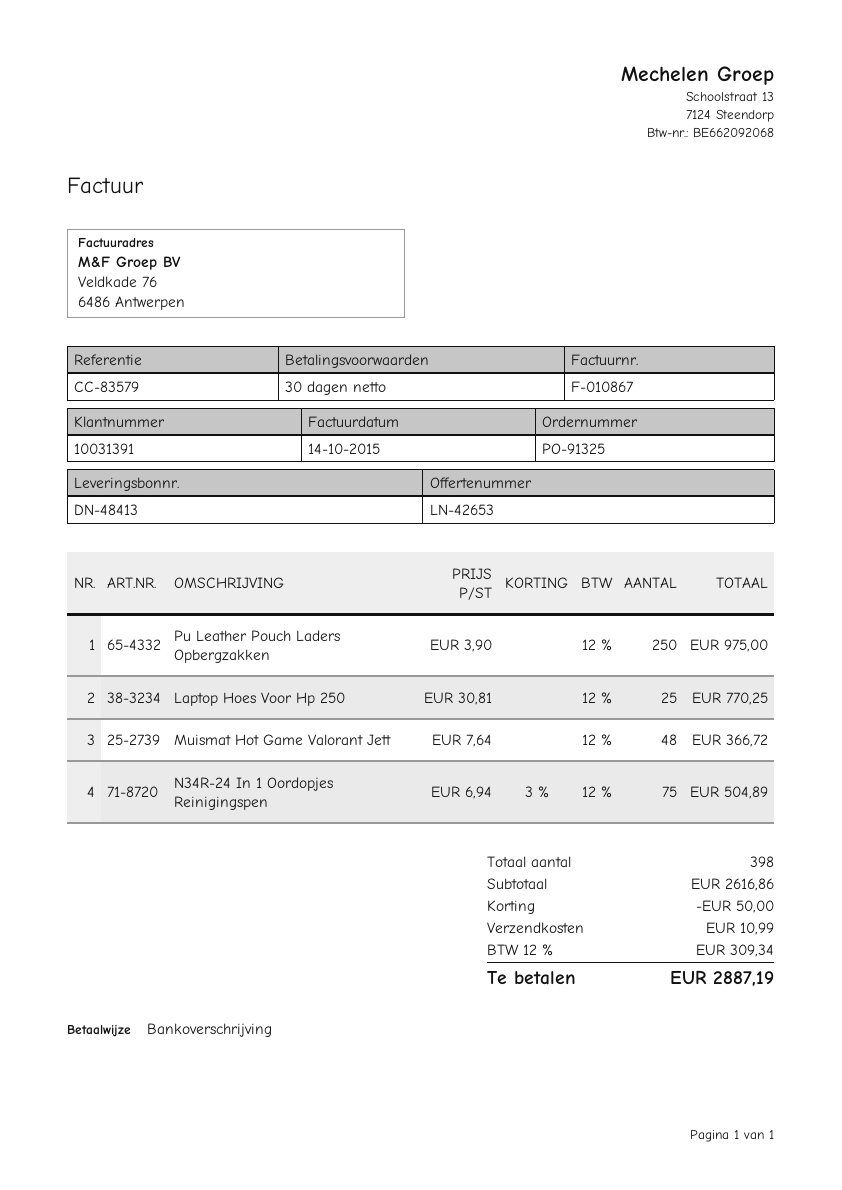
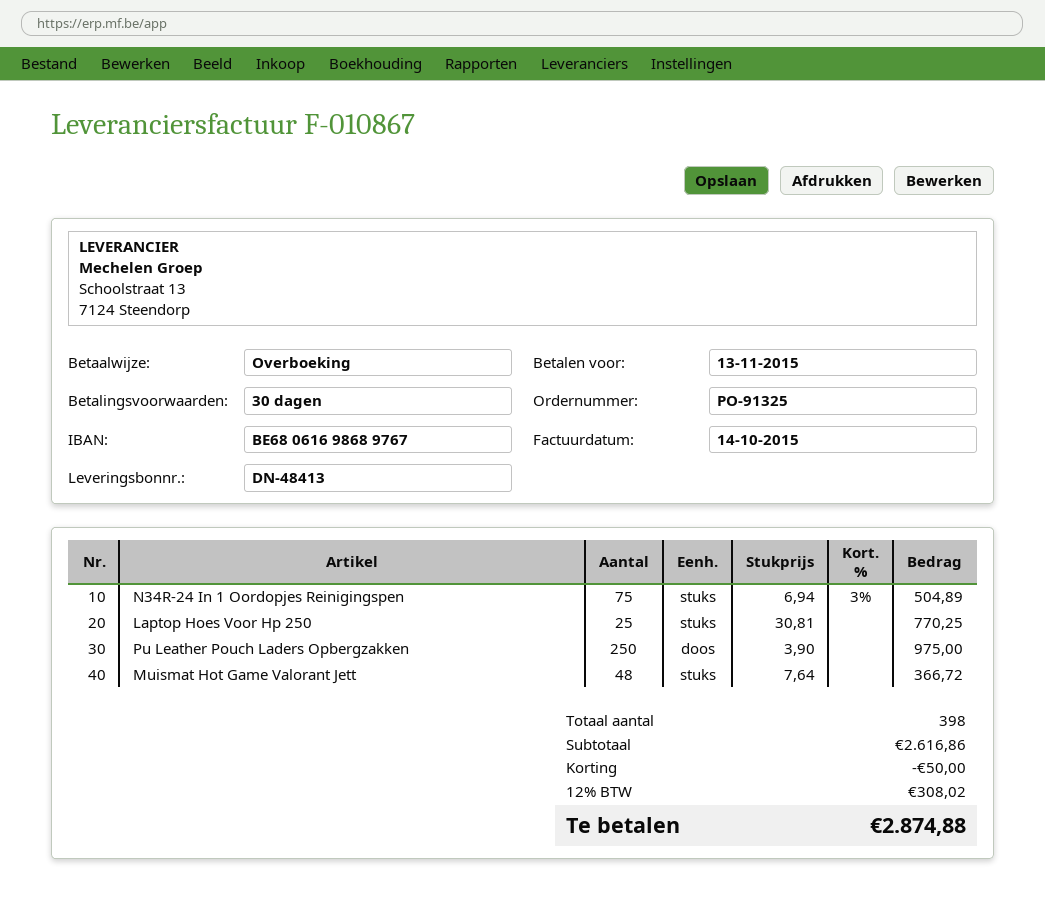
shipping: 10.99 -> none
tax: 12% = 309.34 -> 12% = 308.02
total: 2887.19 -> 2874.88

